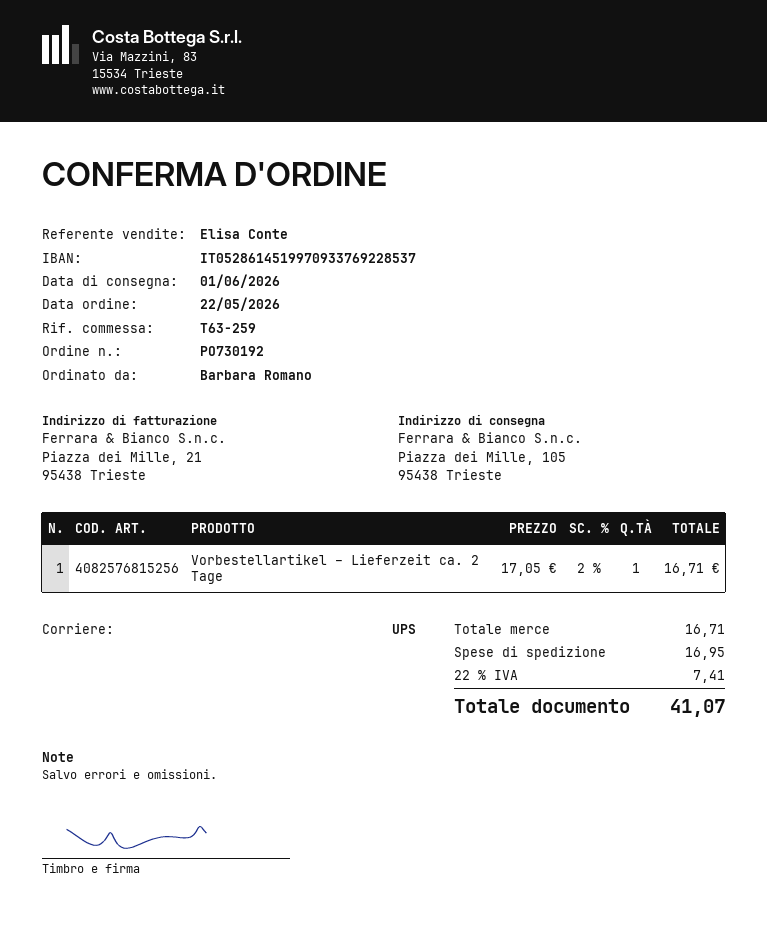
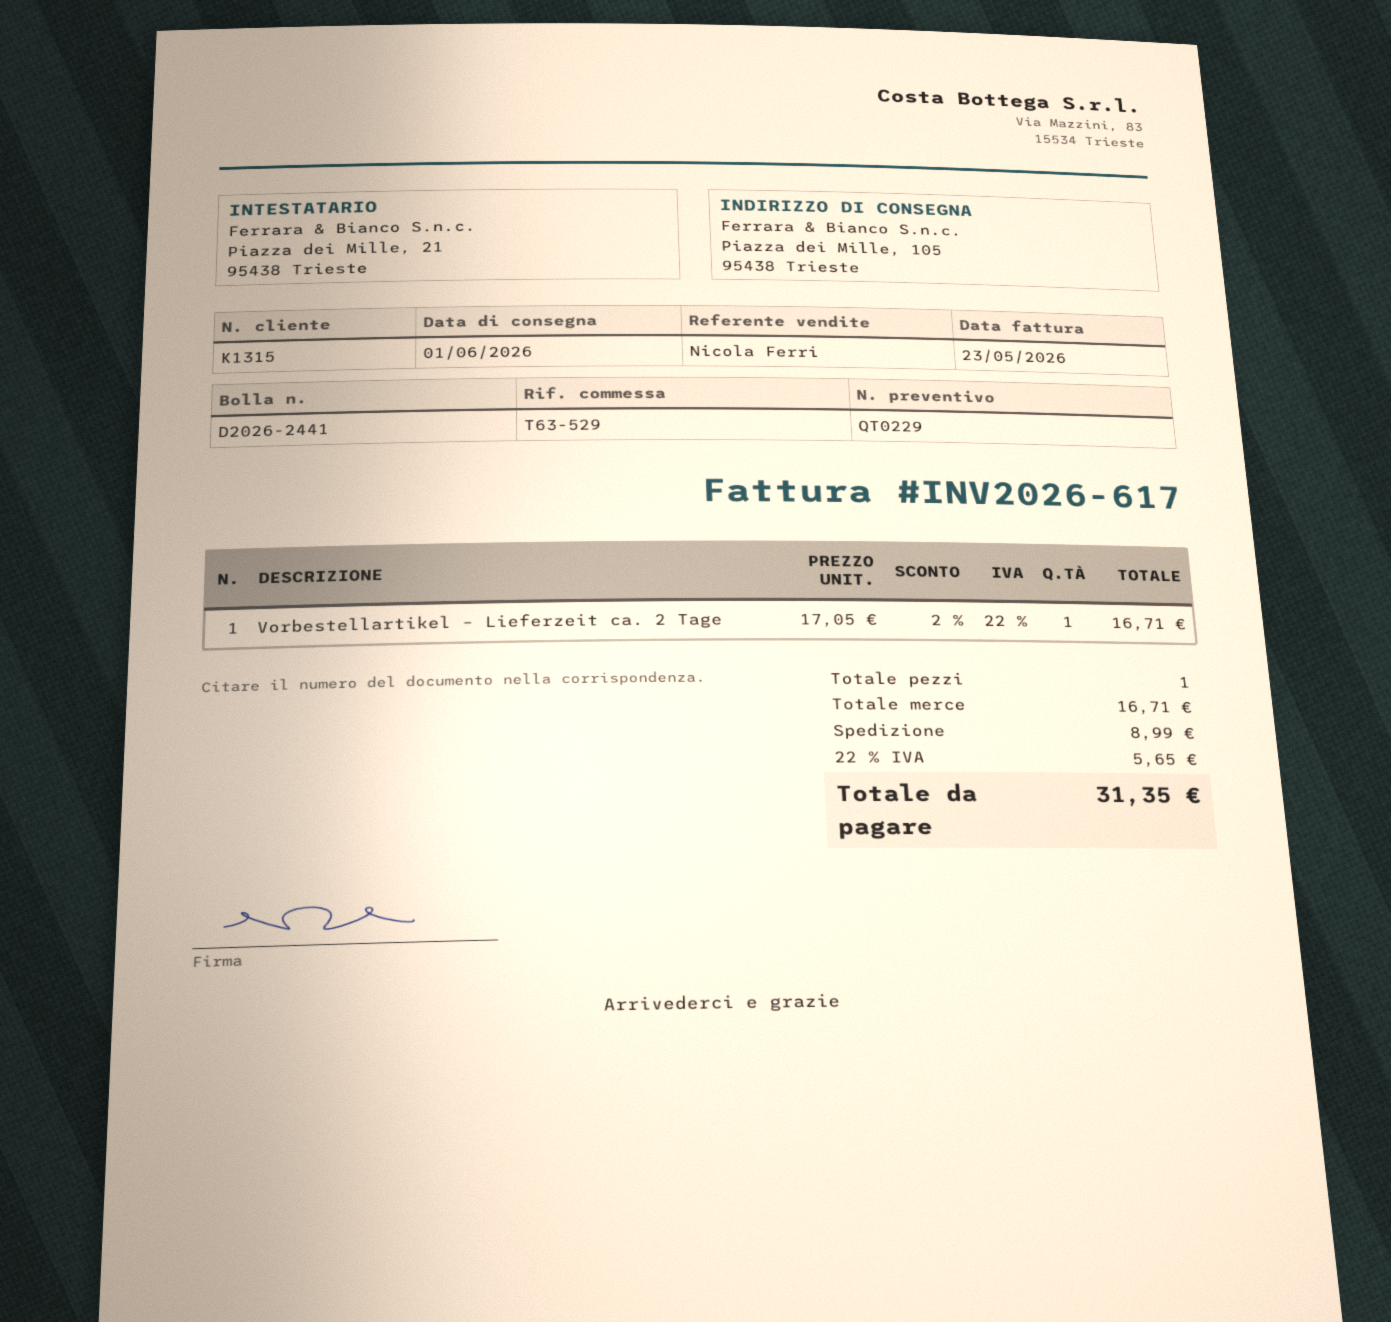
reference: T63-259 -> T63-529
sales rep: Elisa Conte -> Nicola Ferri
shipping: 16.95 -> 8.99
tax: 22% = 7.41 -> 22% = 5.65
total: 41.07 -> 31.35

